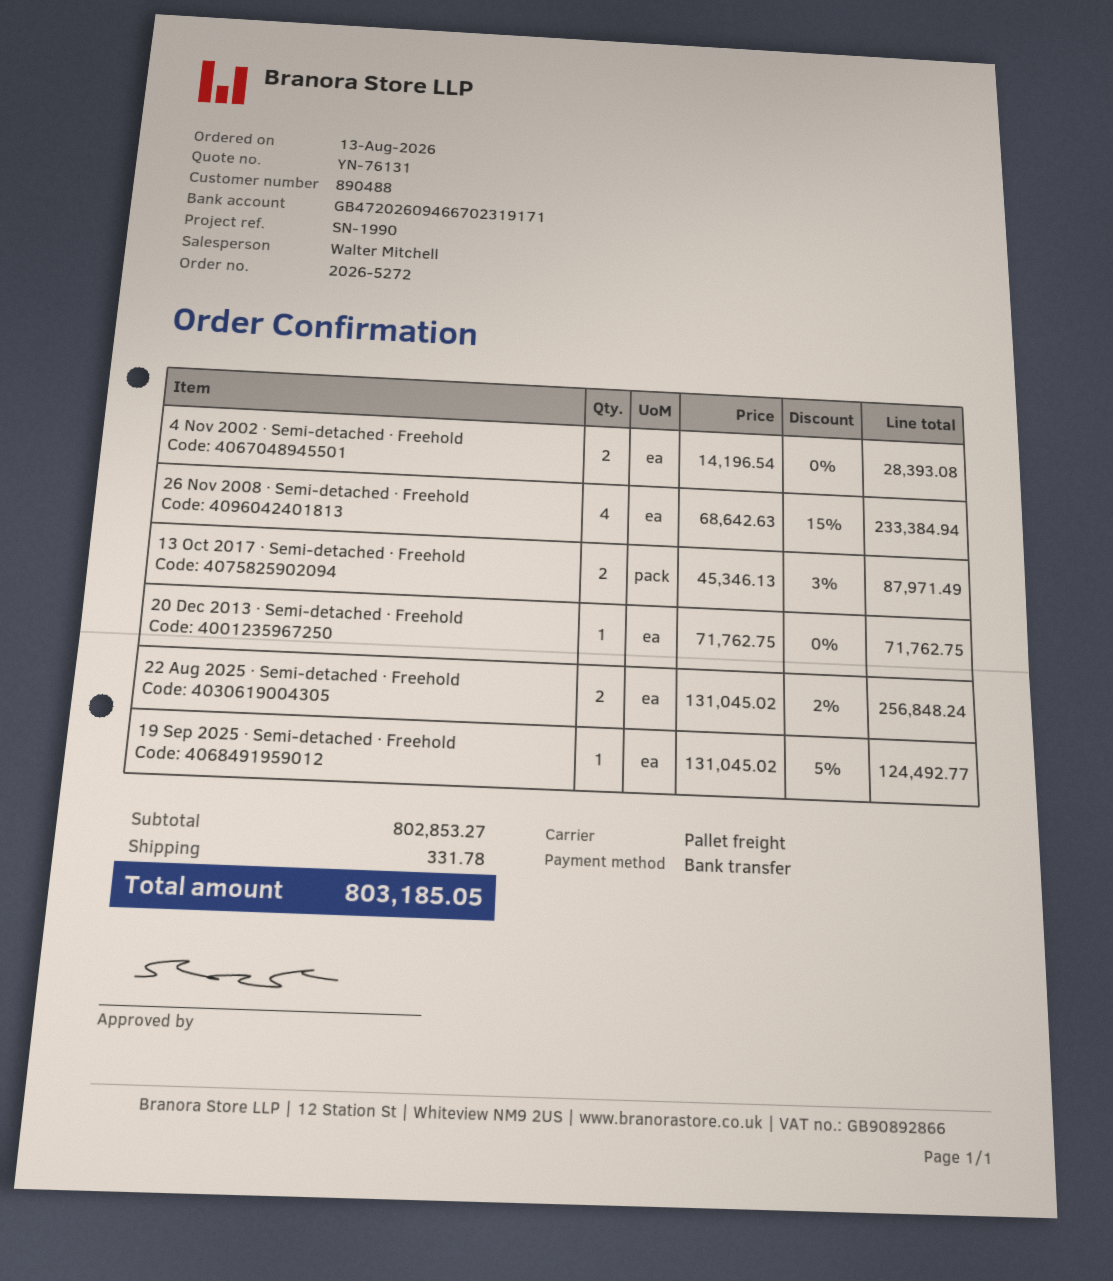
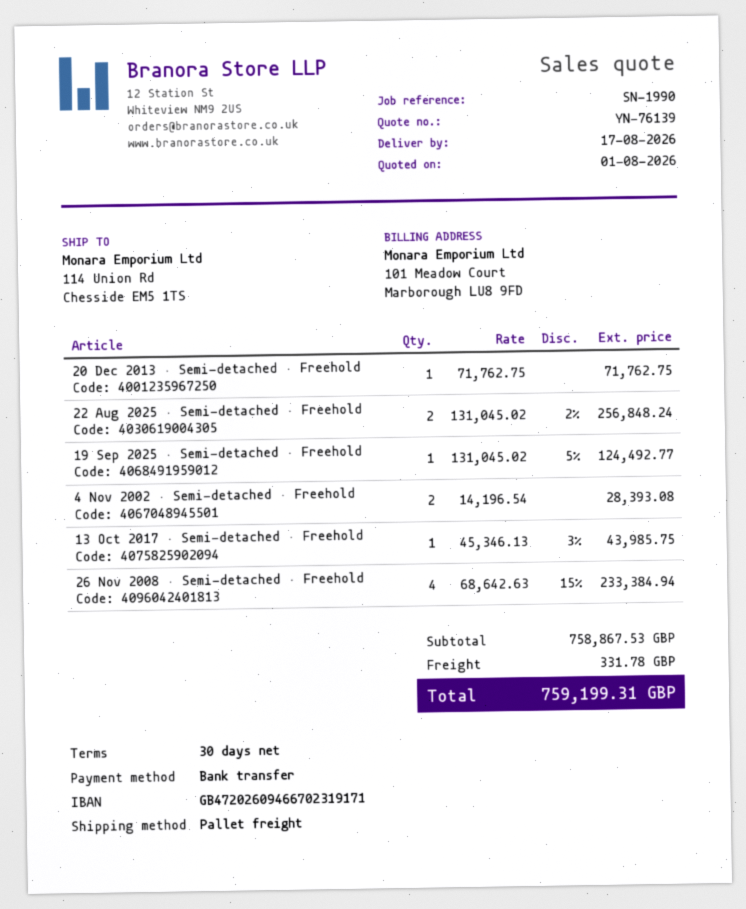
quote number: YN-76131 -> YN-76139
13 Oct 2017 · Semi-detached · Freehold: 2 x 45346.13 - 3% = 87971.49 -> 1 x 45346.13 - 3% = 43985.75
subtotal: 802853.27 -> 758867.53
total: 803185.05 -> 759199.31

